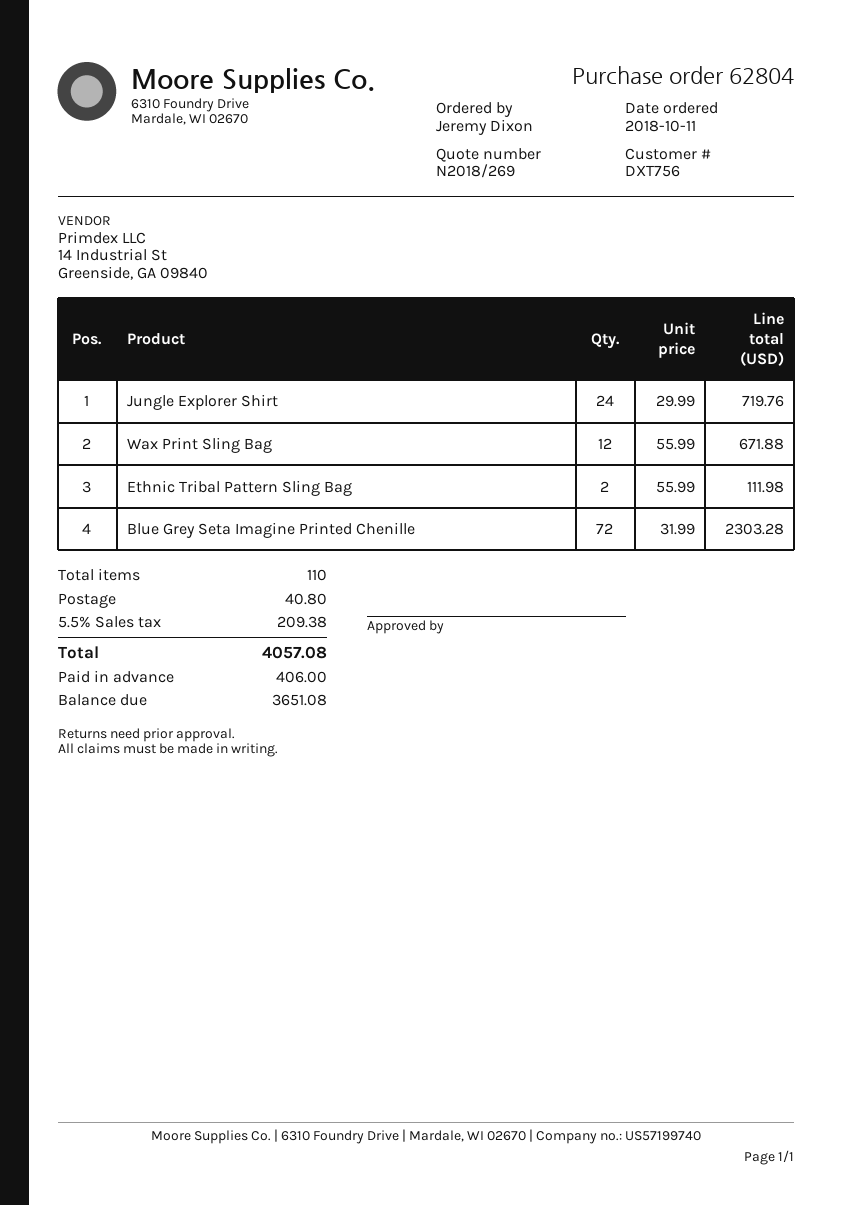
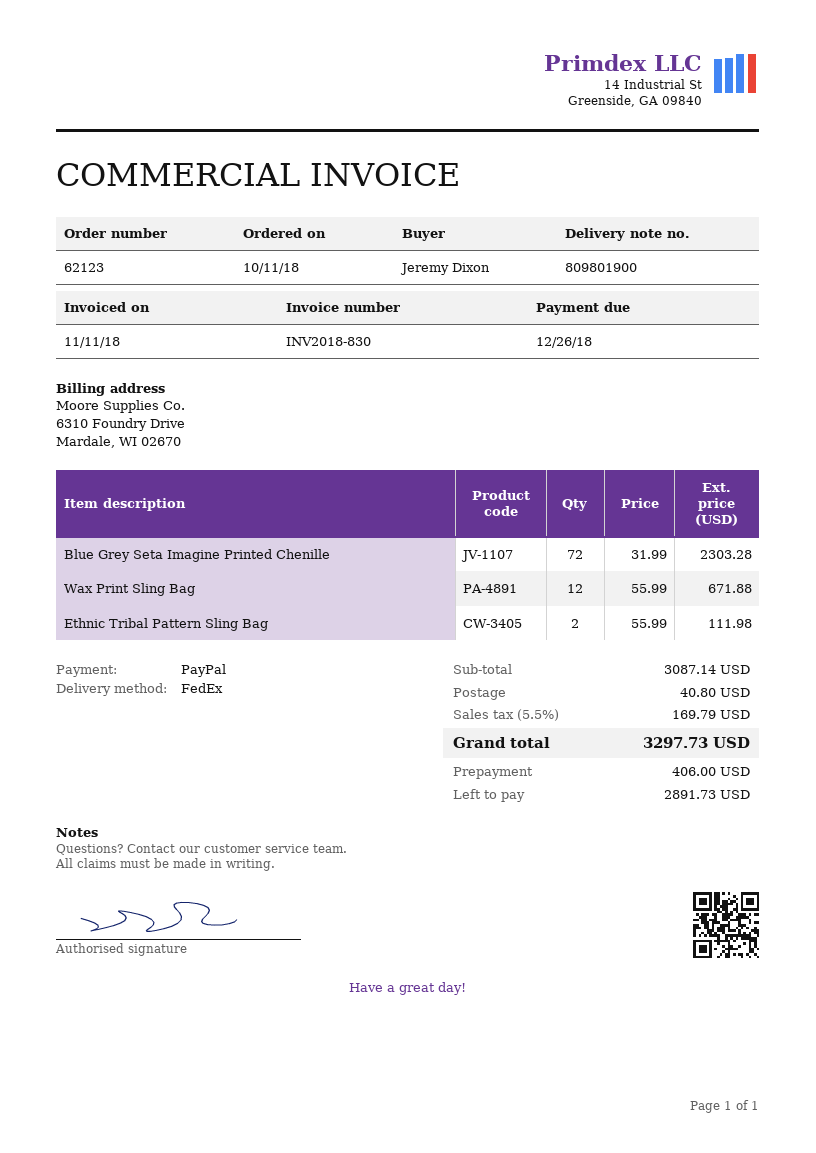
order number: 62804 -> 62123
Jungle Explorer Shirt: 24 x 29.99 = 719.76 -> none
tax: 5.5% = 209.38 -> 5.5% = 169.79
total: 4057.08 -> 3297.73
balance: 3651.08 -> 2891.73

